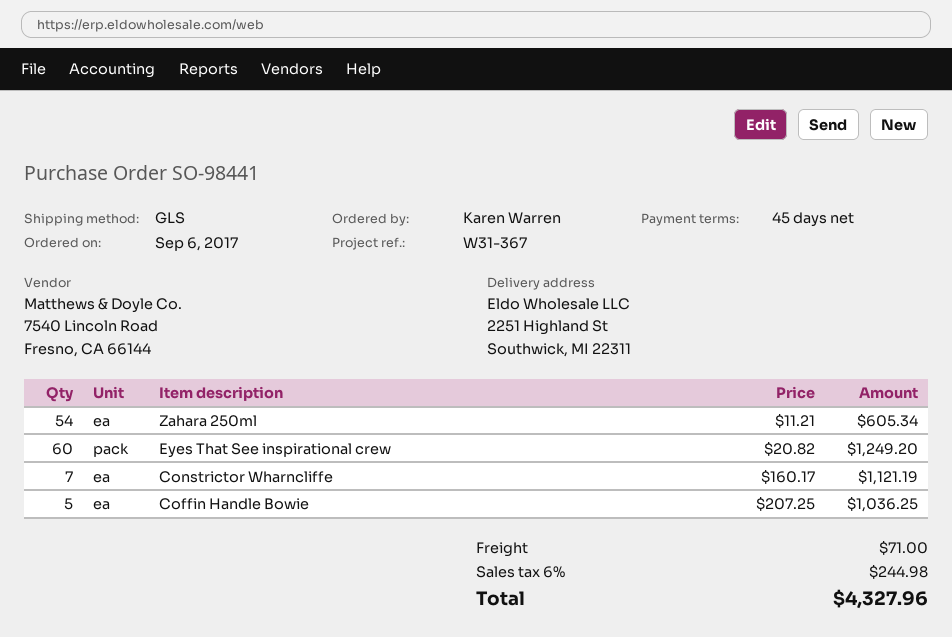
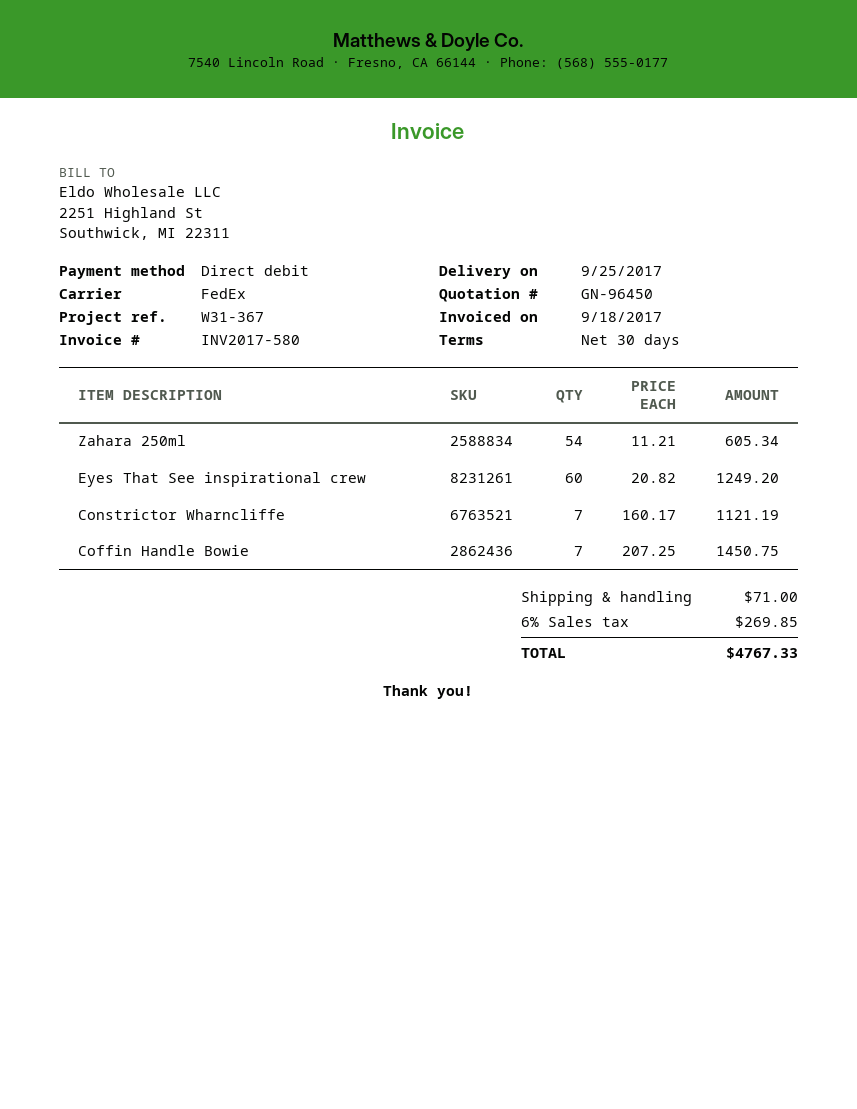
payment terms: 45 days -> 30 days
shipping method: GLS -> FedEx
Coffin Handle Bowie: 5 x 207.25 = 1036.25 -> 7 x 207.25 = 1450.75
tax: 6% = 244.98 -> 6% = 269.85
total: 4327.96 -> 4767.33

